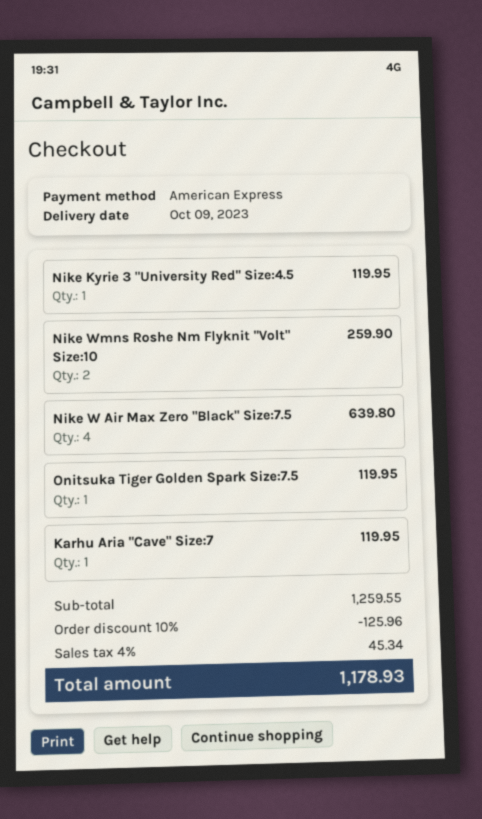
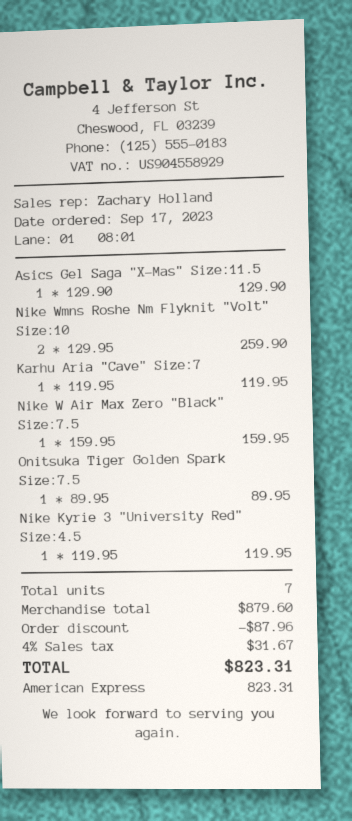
Nike W Air Max Zero "Black" Size:7.5: 4 for 639.80 -> 1 for 159.95
Onitsuka Tiger Golden Spark Size:7.5: 1 for 119.95 -> 1 for 89.95
Asics Gel Saga "X-Mas" Size:11.5: none -> 1 for 129.90
subtotal: 1259.55 -> 879.60
discount: 125.96 -> 87.96
tax: 4% = 45.34 -> 4% = 31.67
total: 1178.93 -> 823.31

